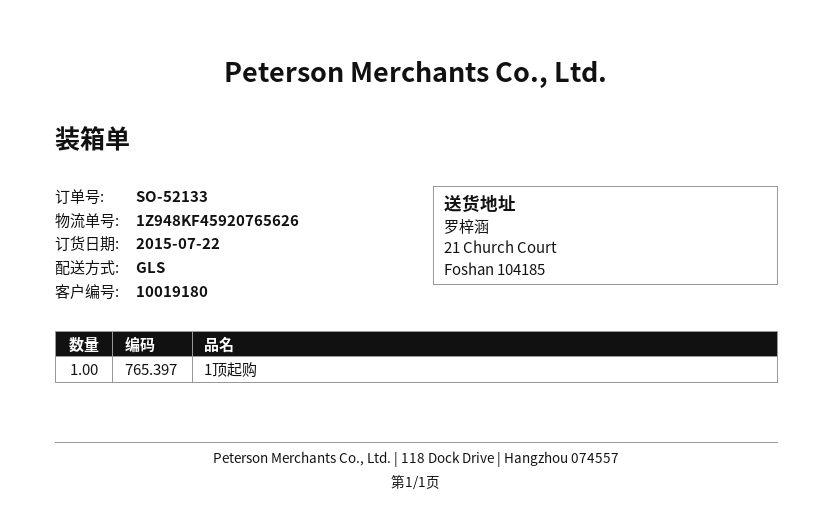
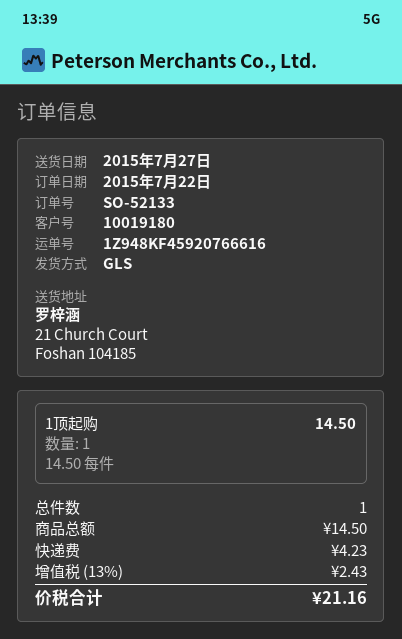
tracking number: 1Z948KF45920765626 -> 1Z948KF45920766616

